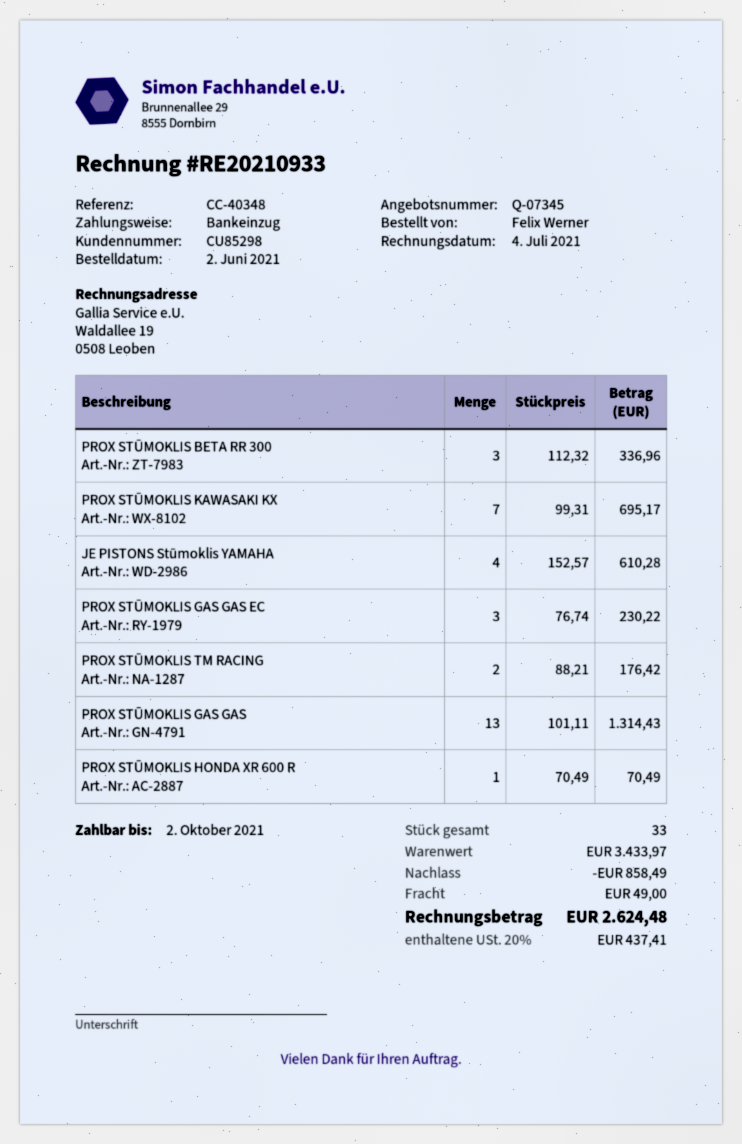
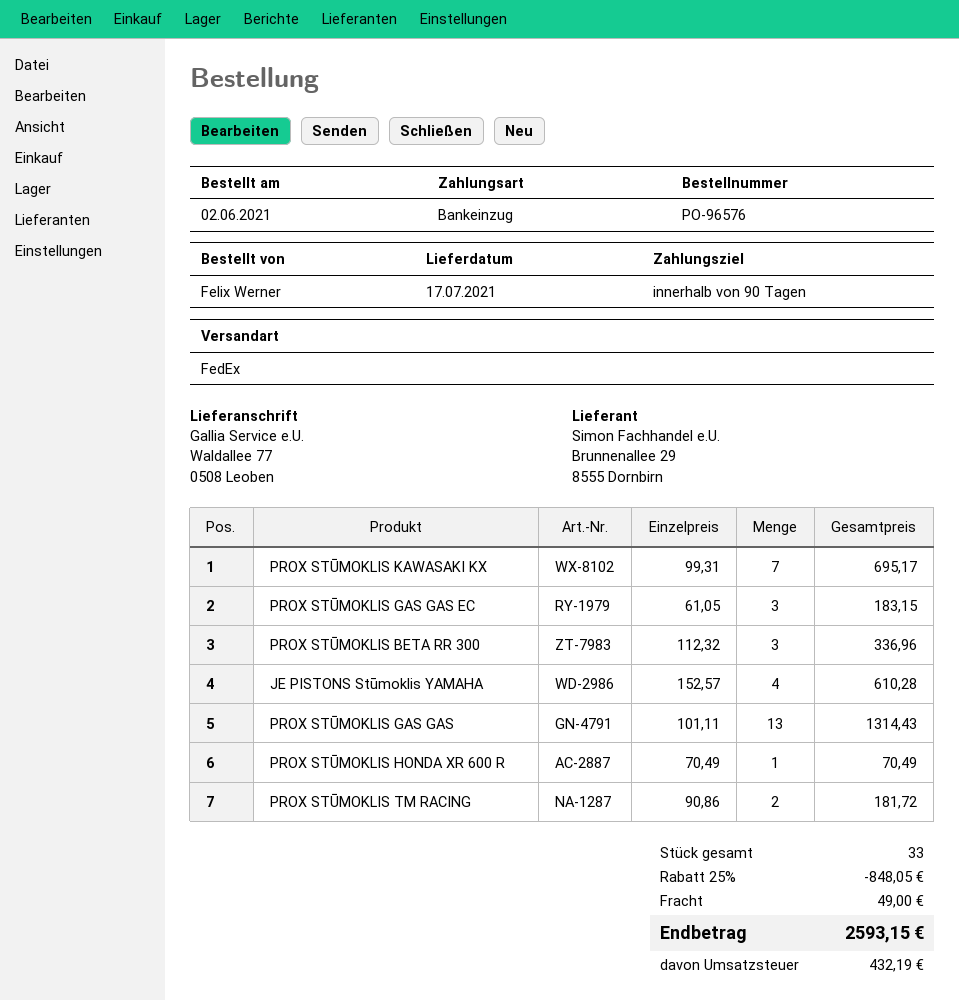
PROX STŪMOKLIS GAS GAS EC: 3 x 76.74 = 230.22 -> 3 x 61.05 = 183.15
PROX STŪMOKLIS TM RACING: 2 x 88.21 = 176.42 -> 2 x 90.86 = 181.72
discount: 858.49 -> 848.05
tax: 437.41 -> 432.19
total: 2624.48 -> 2593.15

